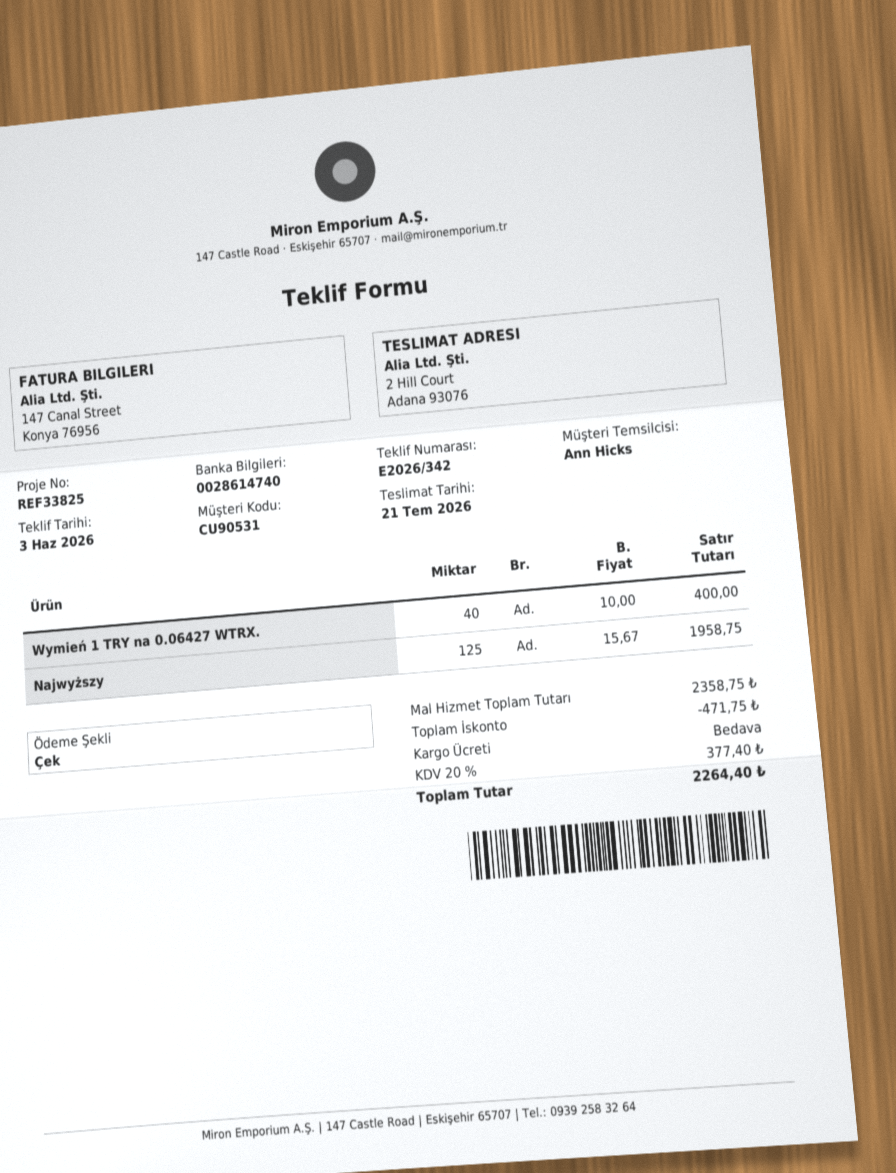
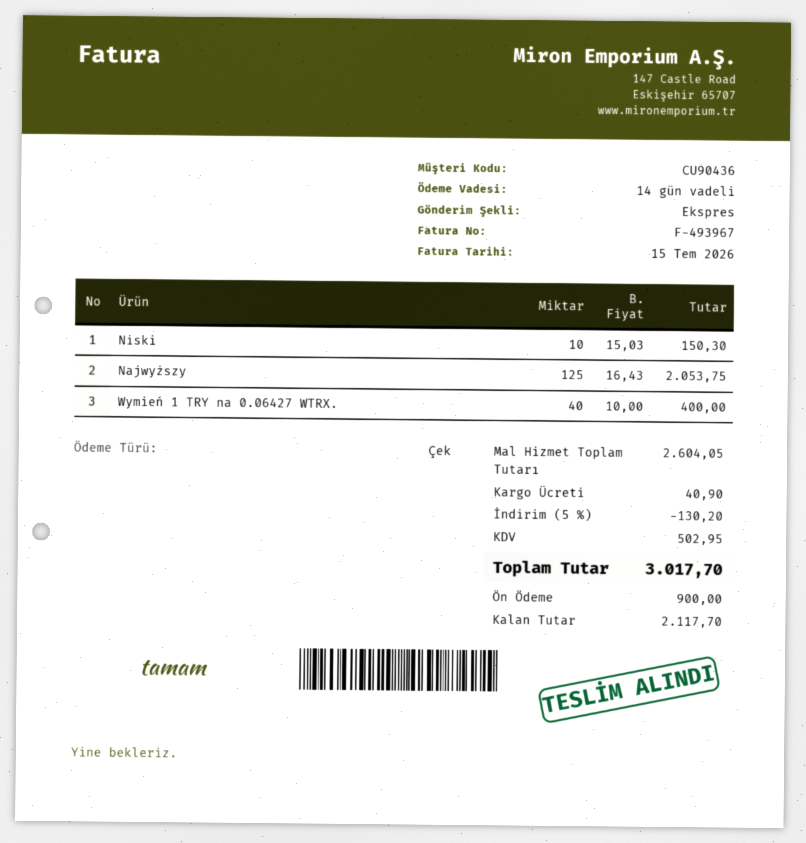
customer number: CU90531 -> CU90436
Najwyższy: 125 x 15.67 = 1958.75 -> 125 x 16.43 = 2053.75
Niski: none -> 10 x 15.03 = 150.30
subtotal: 2358.75 -> 2604.05
discount: 471.75 -> 130.20
shipping: 0.00 -> 40.90
tax: 377.40 -> 502.95
total: 2264.40 -> 3017.70

